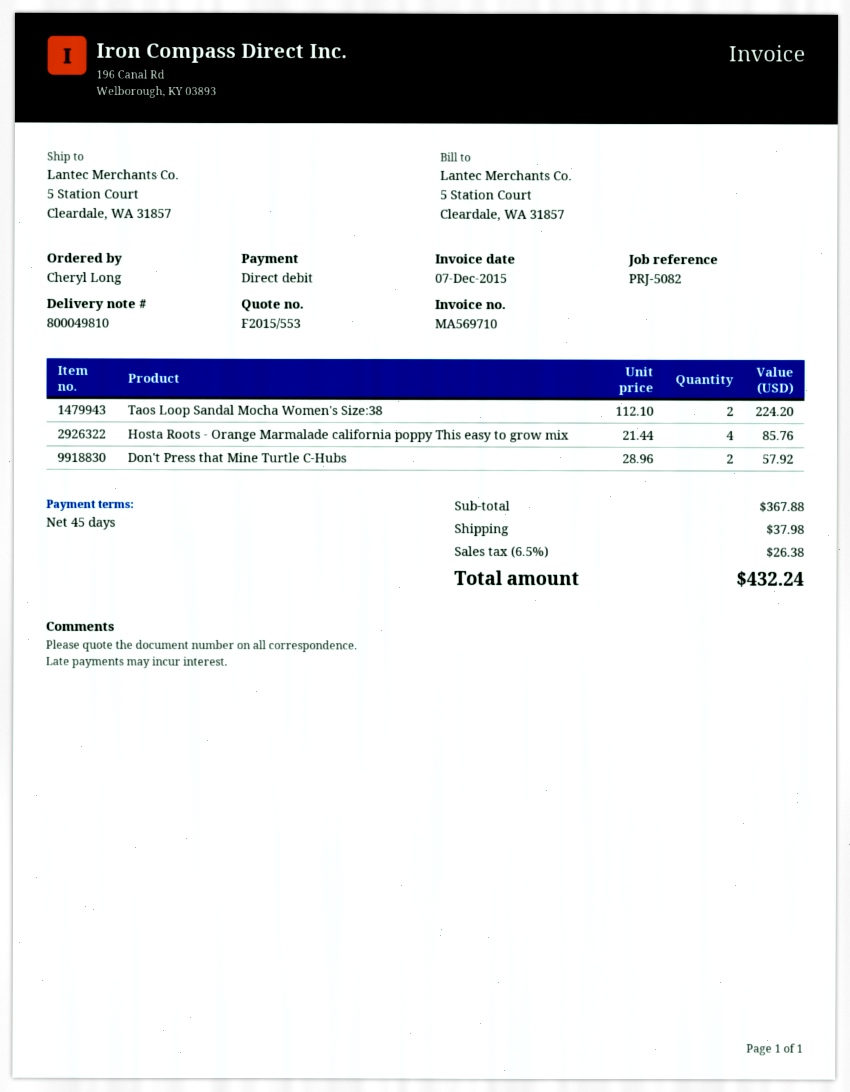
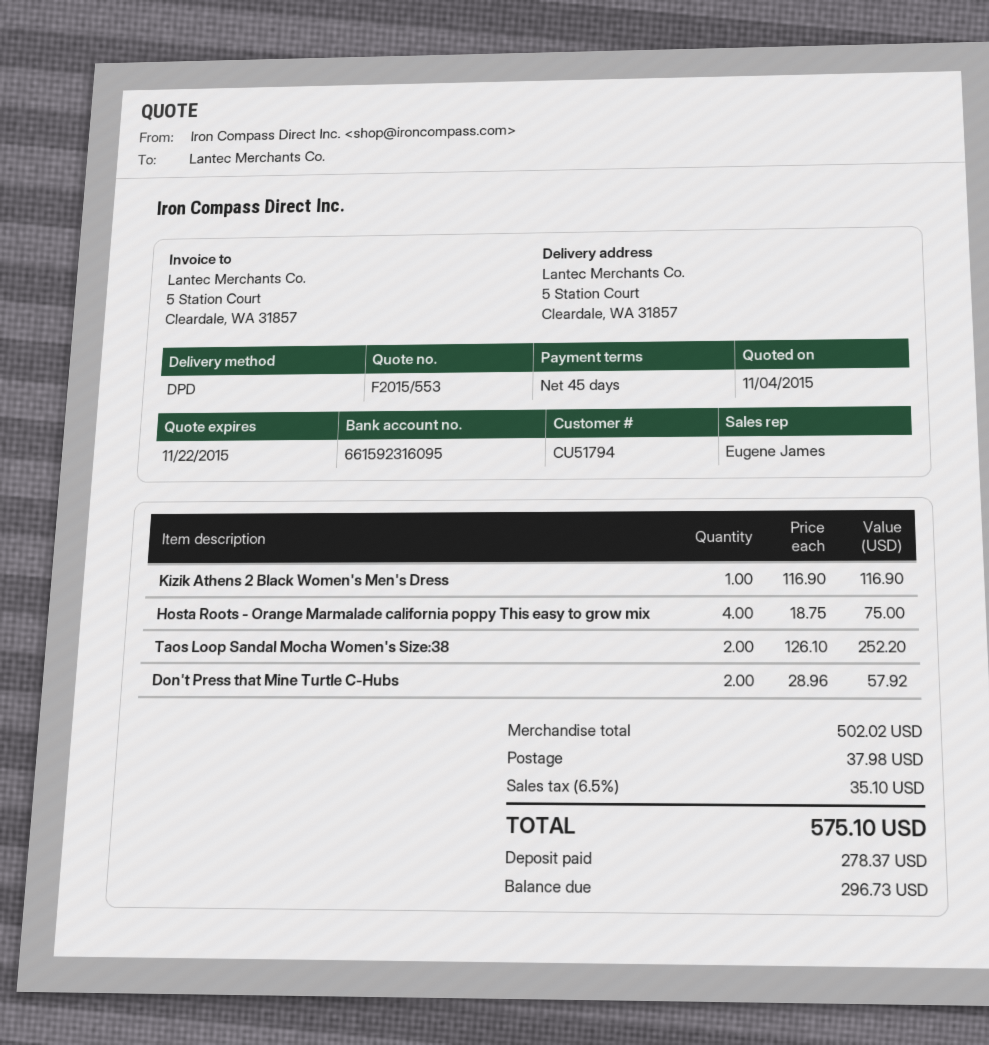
Taos Loop Sandal Mocha Women's Size:38: 2 x 112.10 = 224.20 -> 2 x 126.10 = 252.20
Hosta Roots - Orange Marmalade california poppy This easy to grow mix: 4 x 21.44 = 85.76 -> 4 x 18.75 = 75.00
Kizik Athens 2 Black Women's Men's Dress: none -> 1 x 116.90 = 116.90
subtotal: 367.88 -> 502.02
tax: 6.5% = 26.38 -> 6.5% = 35.10
total: 432.24 -> 575.10

